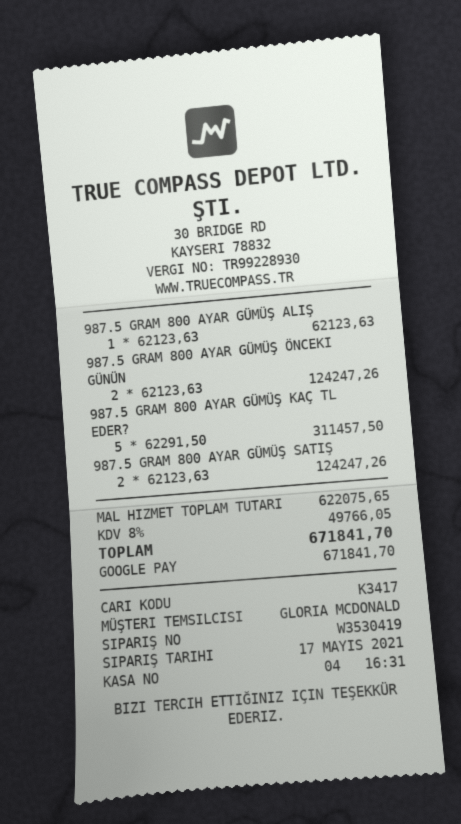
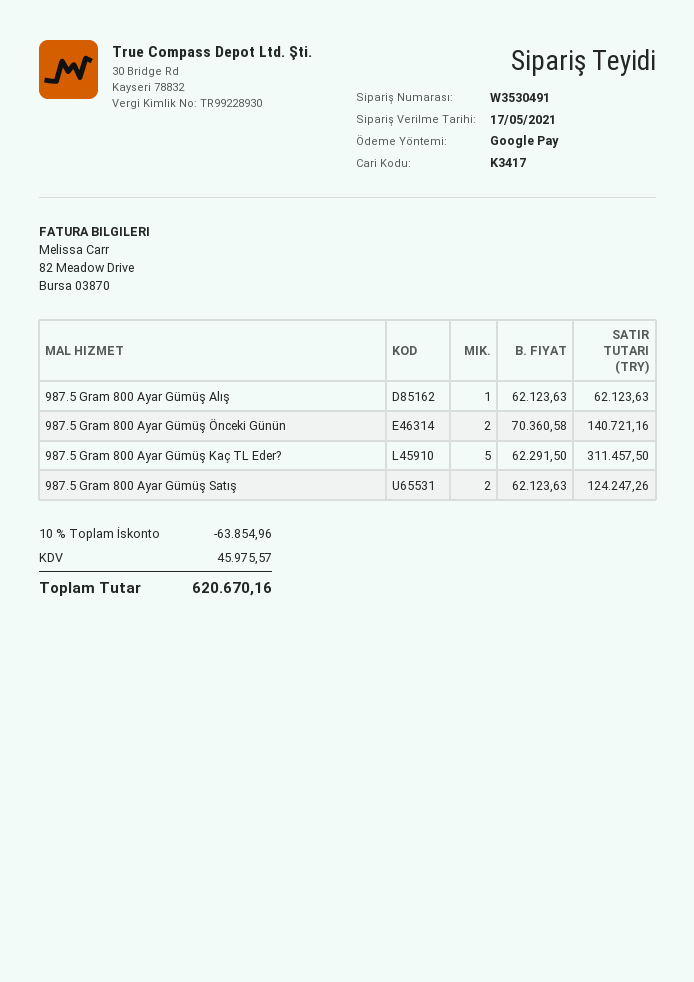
order number: W3530419 -> W3530491
987.5 GRAM 800 AYAR GÜMÜŞ ÖNCEKI GÜNÜN: 2 x 62123.63 = 124247.26 -> 2 x 70360.58 = 140721.16
discount: none -> 10% = 63854.96
tax: 49766.05 -> 45975.57
total: 671841.70 -> 620670.16

